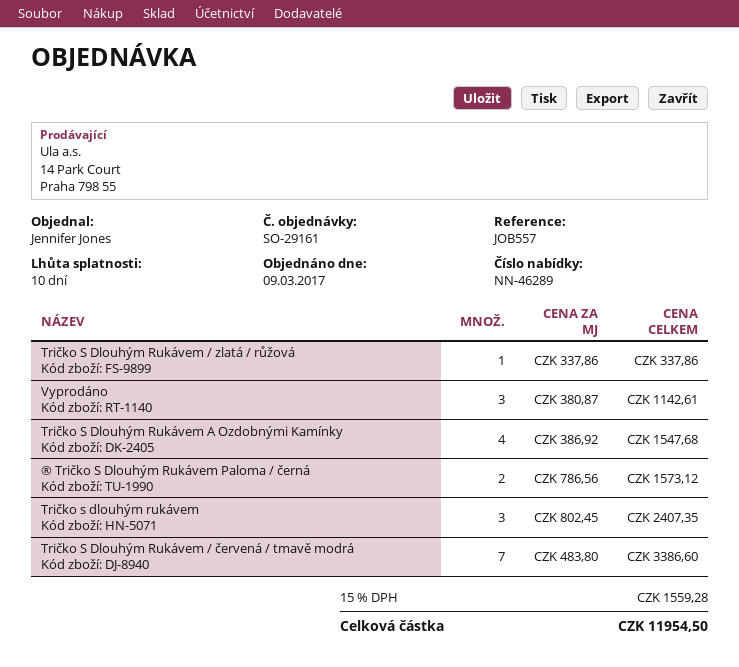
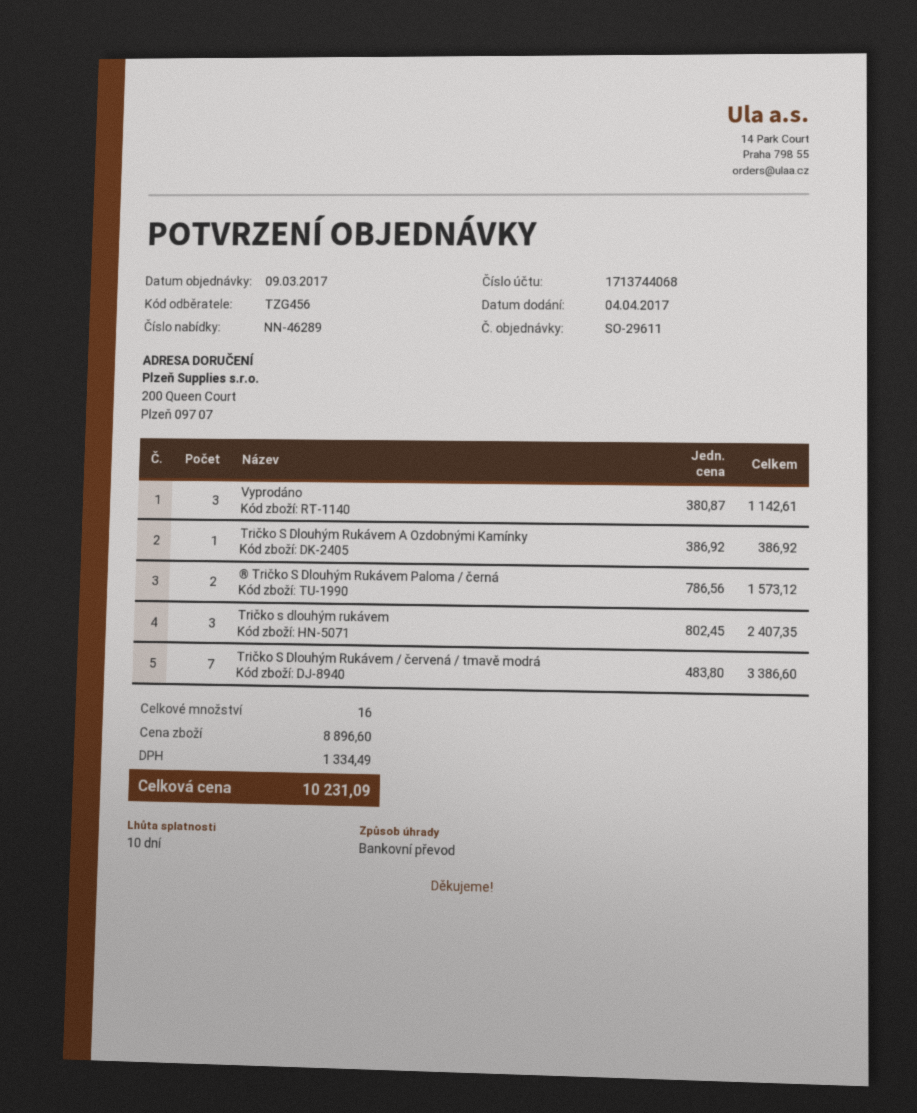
order number: SO-29161 -> SO-29611
Tričko S Dlouhým Rukávem / zlatá / růžová: 1 x 337.86 = 337.86 -> none
Tričko S Dlouhým Rukávem A Ozdobnými Kamínky: 4 x 386.92 = 1547.68 -> 1 x 386.92 = 386.92
tax: 1559.28 -> 1334.49
total: 11954.50 -> 10231.09

